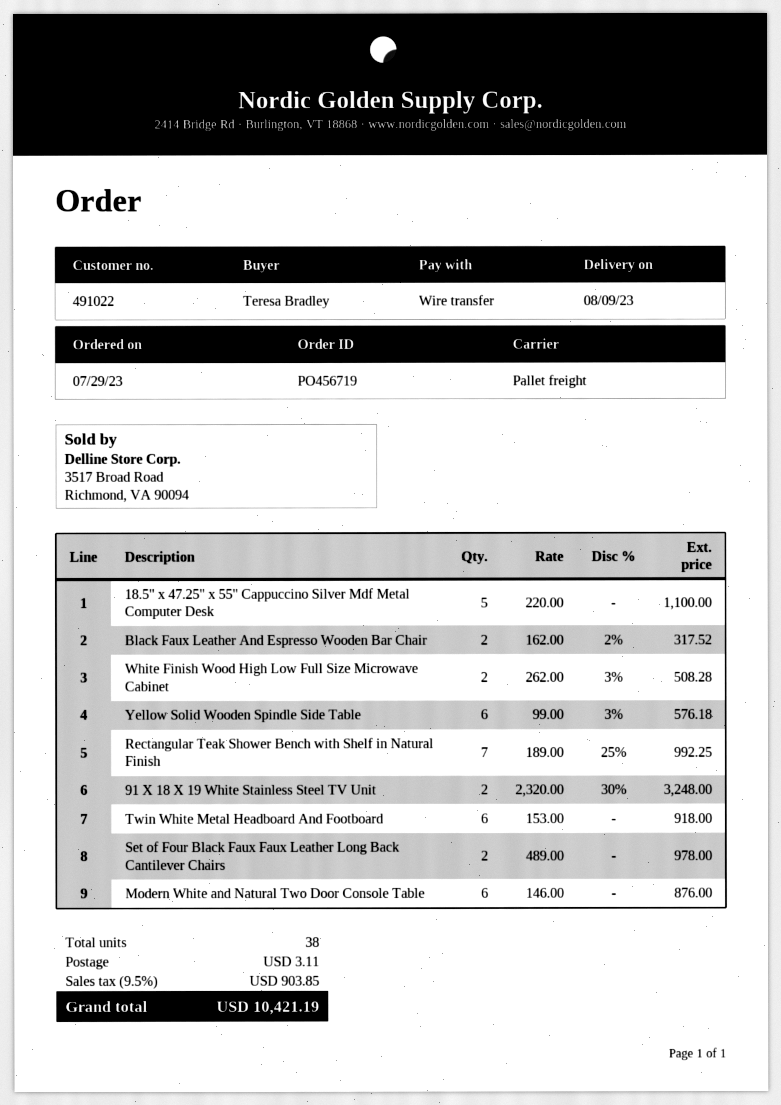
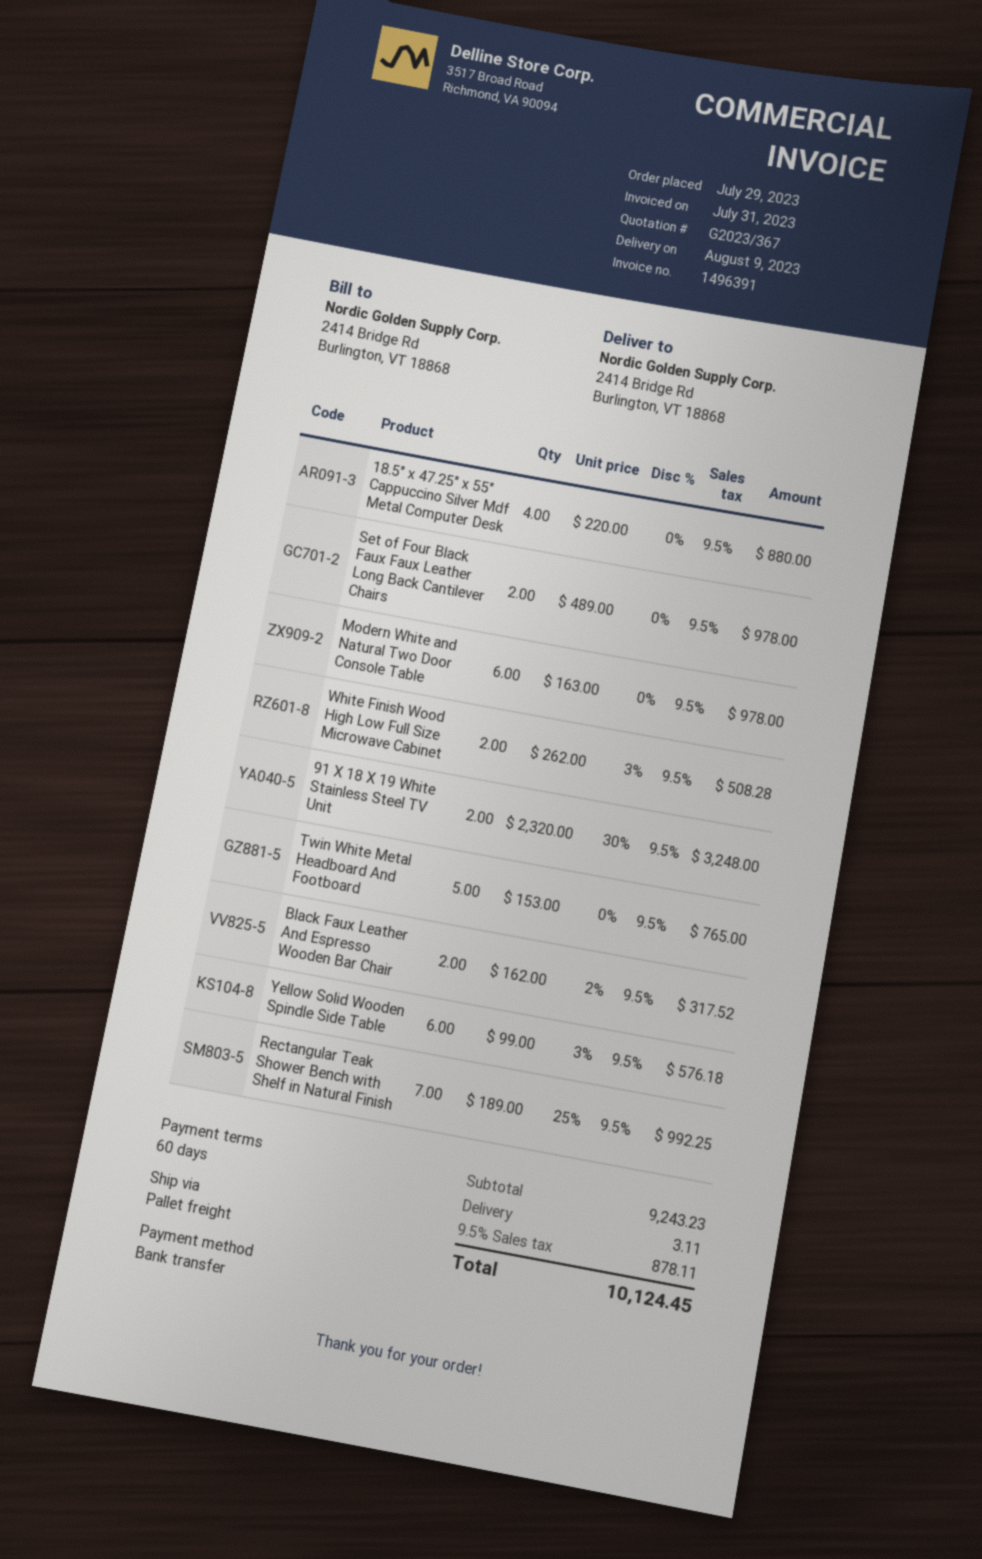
18.5" x 47.25" x 55" Cappuccino Silver Mdf Metal Computer Desk: 5 x 220.00 = 1100.00 -> 4 x 220.00 = 880.00
Twin White Metal Headboard And Footboard: 6 x 153.00 = 918.00 -> 5 x 153.00 = 765.00
Modern White and Natural Two Door Console Table: 6 x 146.00 = 876.00 -> 6 x 163.00 = 978.00
tax: 9.5% = 903.85 -> 9.5% = 878.11
total: 10421.19 -> 10124.45

